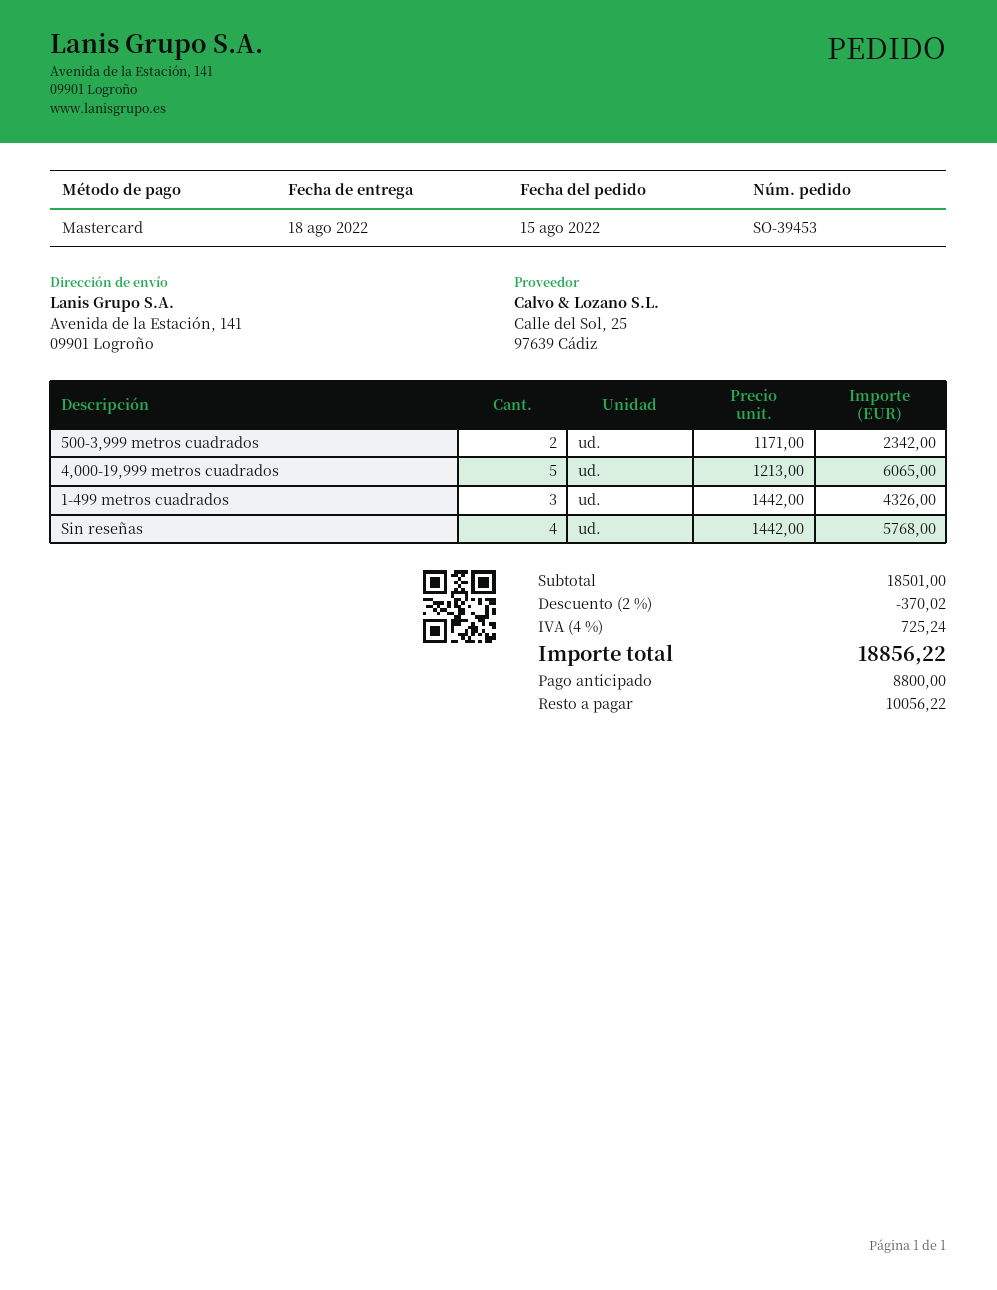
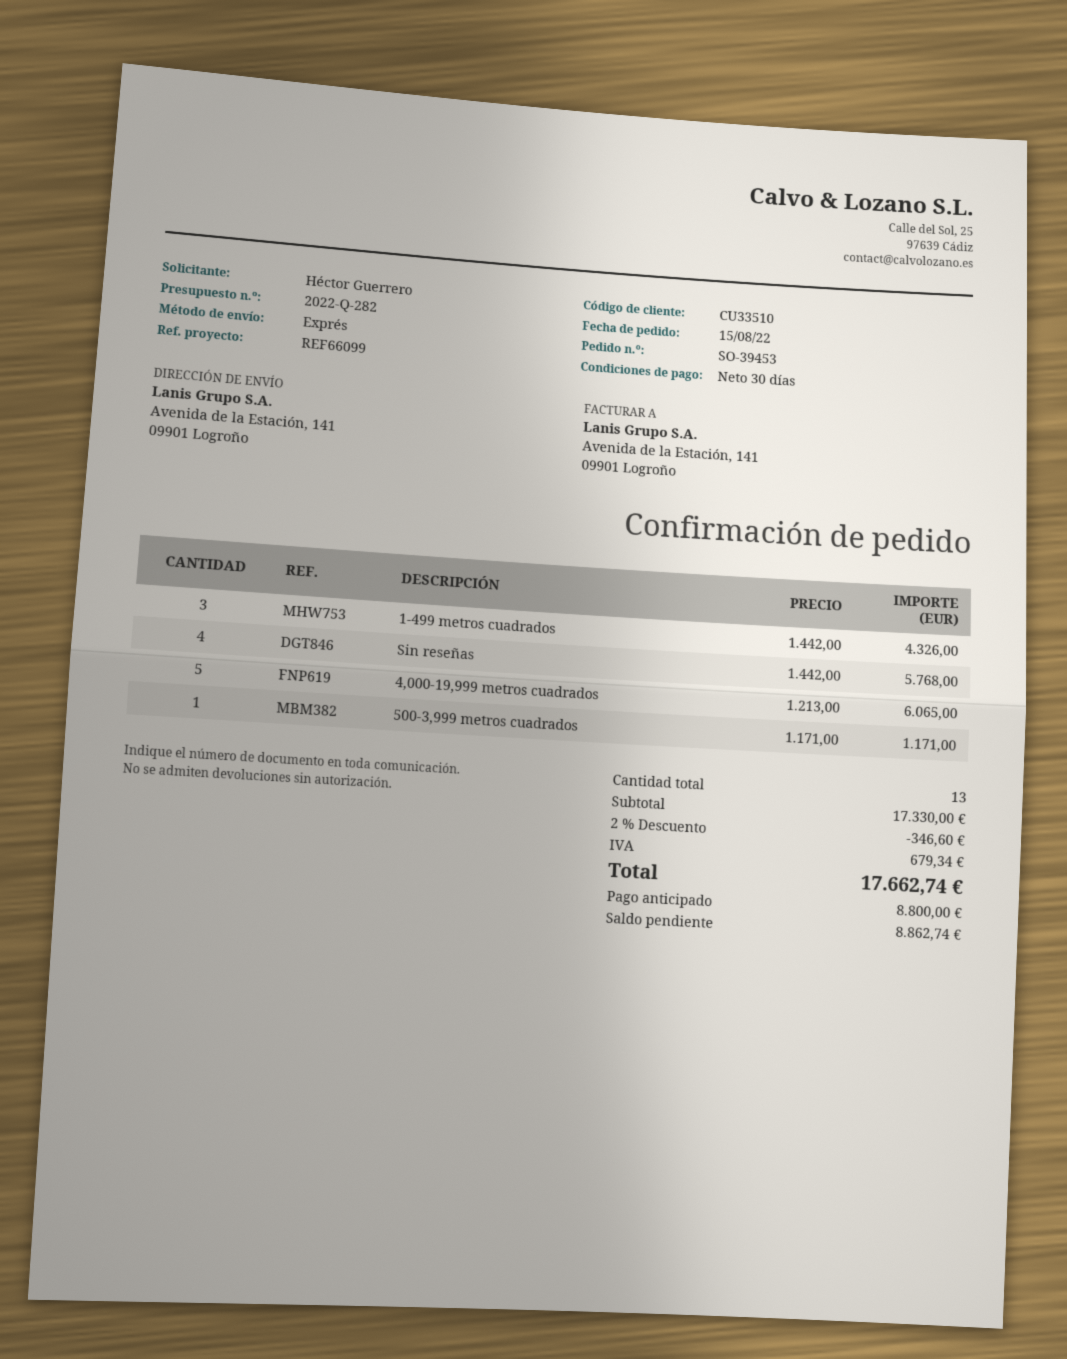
500-3,999 metros cuadrados: 2 x 1171.00 = 2342.00 -> 1 x 1171.00 = 1171.00
subtotal: 18501.00 -> 17330.00
discount: 2% = 370.02 -> 2% = 346.60
tax: 725.24 -> 679.34
total: 18856.22 -> 17662.74
balance: 10056.22 -> 8862.74

